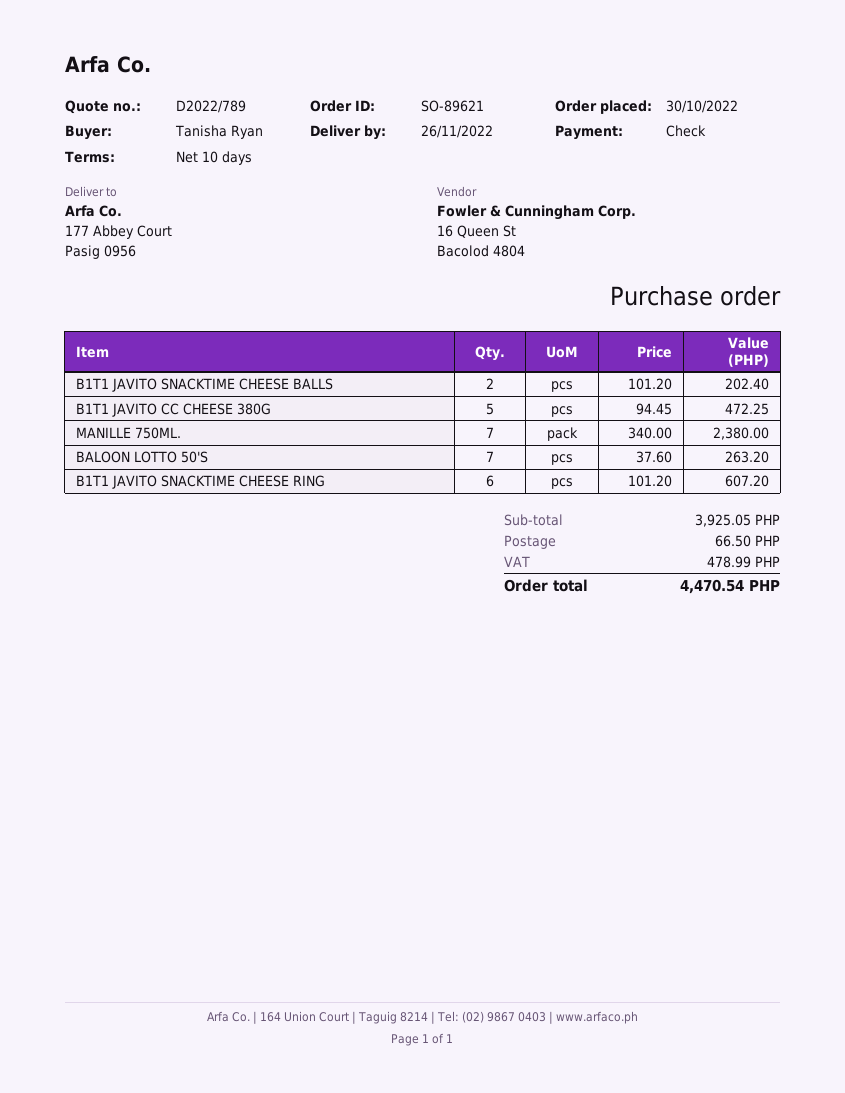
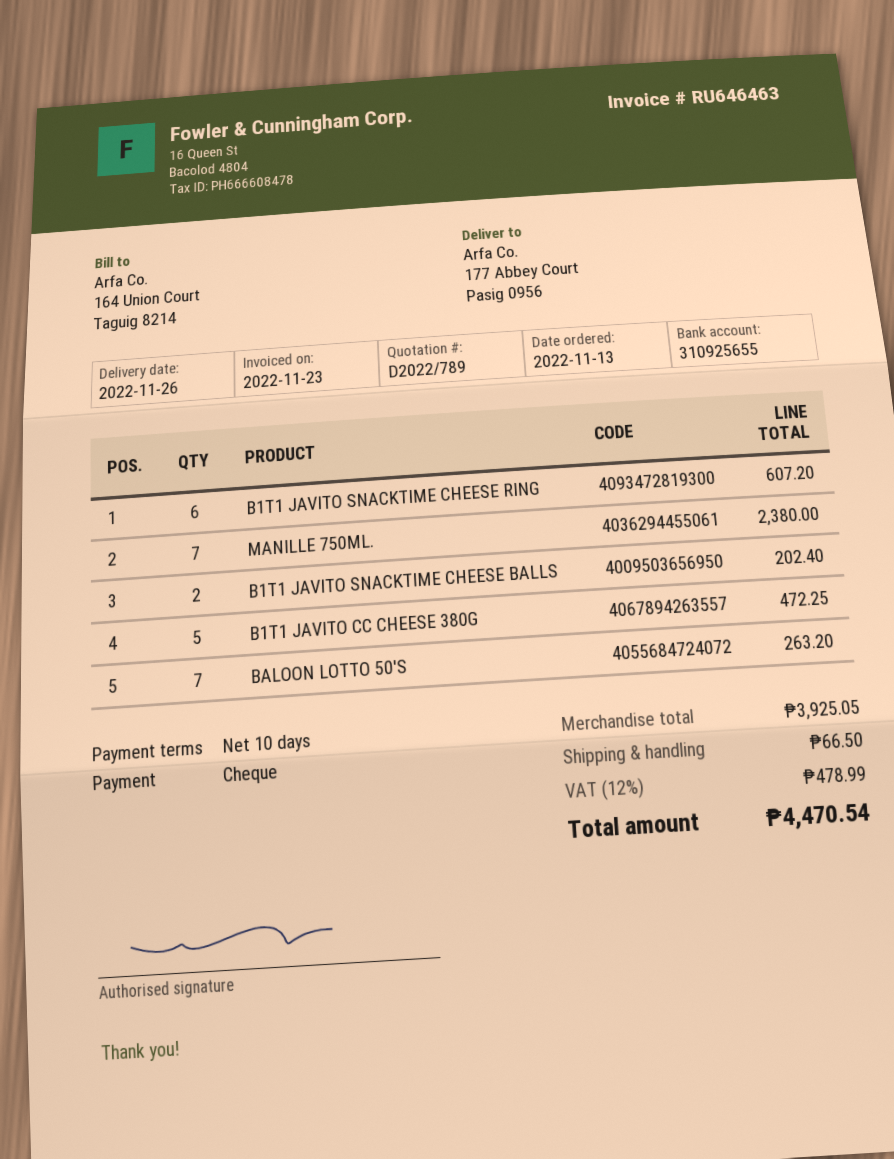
order date: 2022-10-30 -> 2022-11-13

